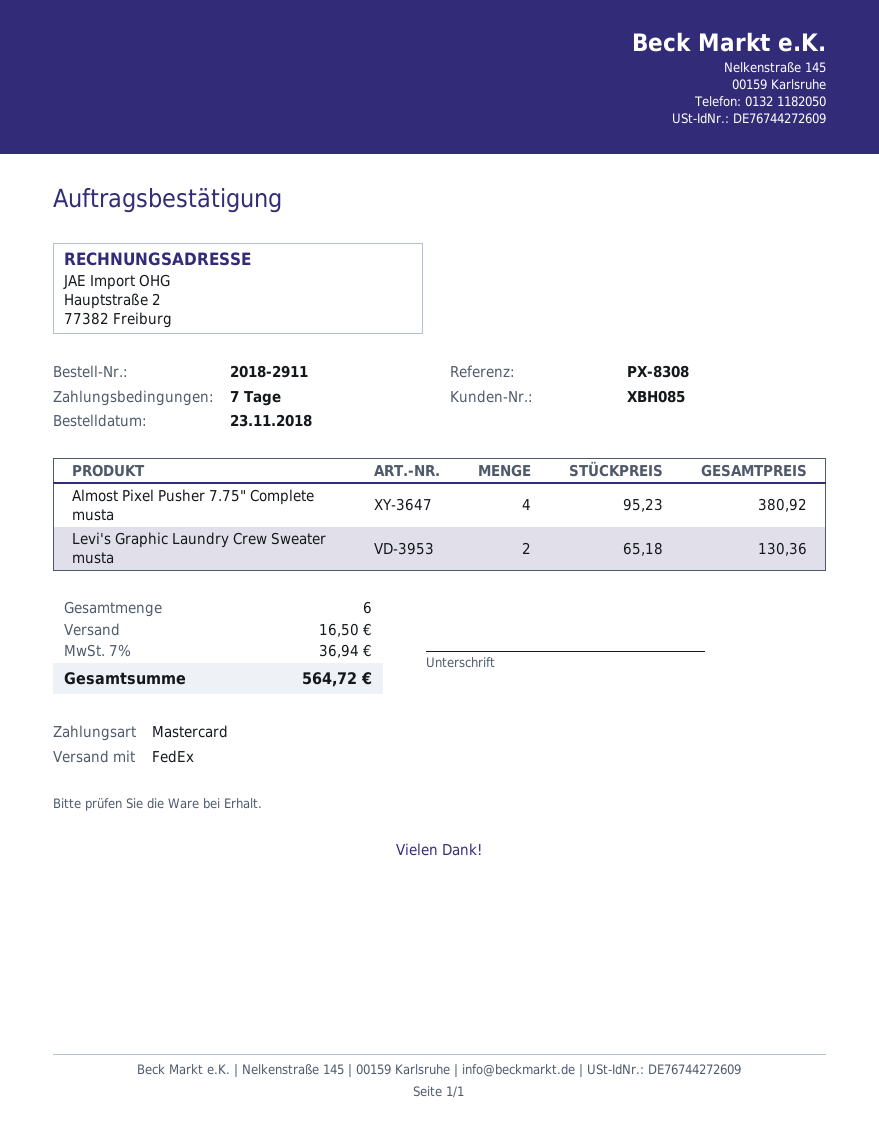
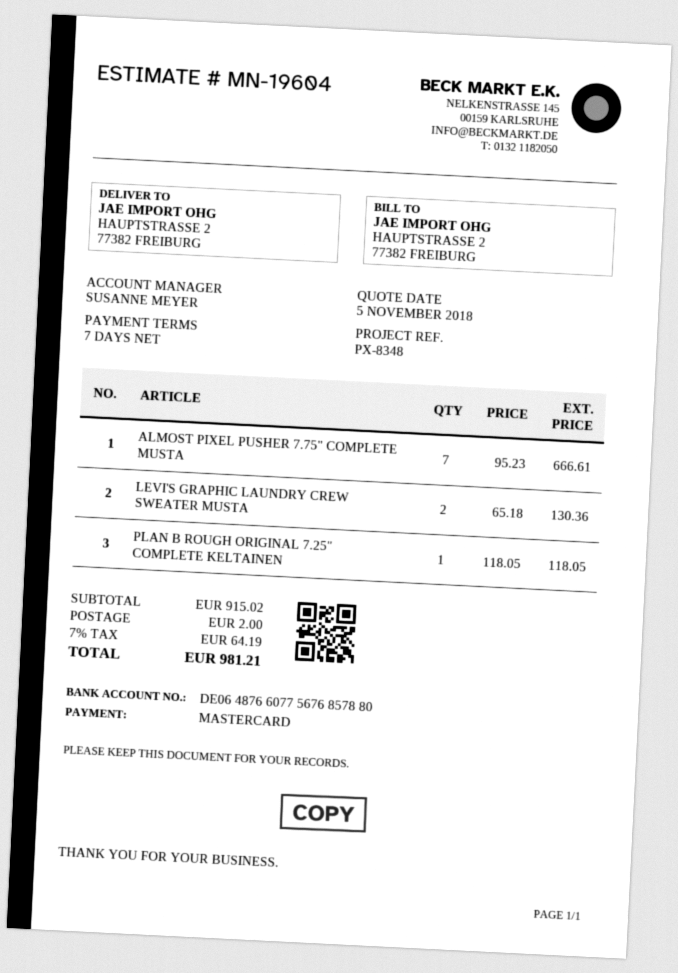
reference: PX-8308 -> PX-8348
Almost Pixel Pusher 7.75" Complete musta: 4 x 95.23 = 380.92 -> 7 x 95.23 = 666.61
PLAN B ROUGH ORIGINAL 7.25" COMPLETE KELTAINEN: none -> 1 x 118.05 = 118.05
shipping: 16.50 -> 2.00
tax: 7% = 36.94 -> 7% = 64.19
total: 564.72 -> 981.21

